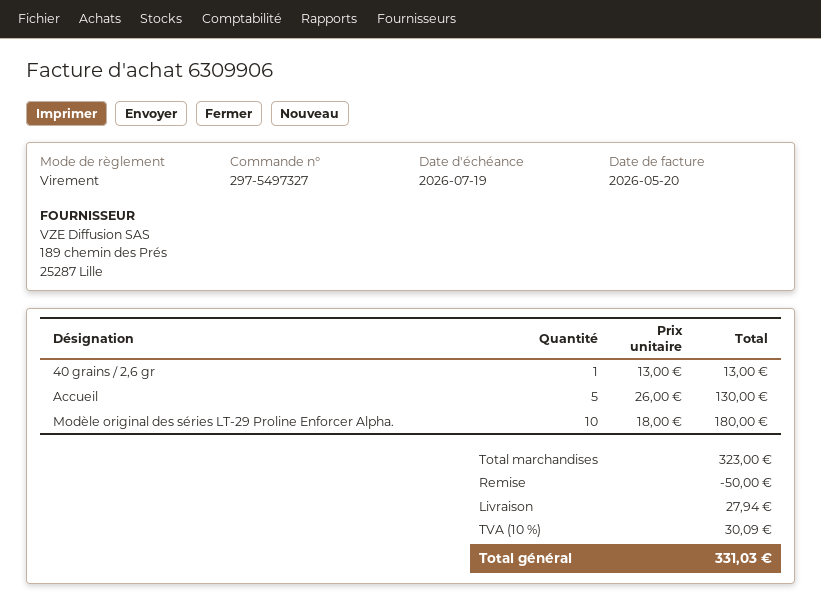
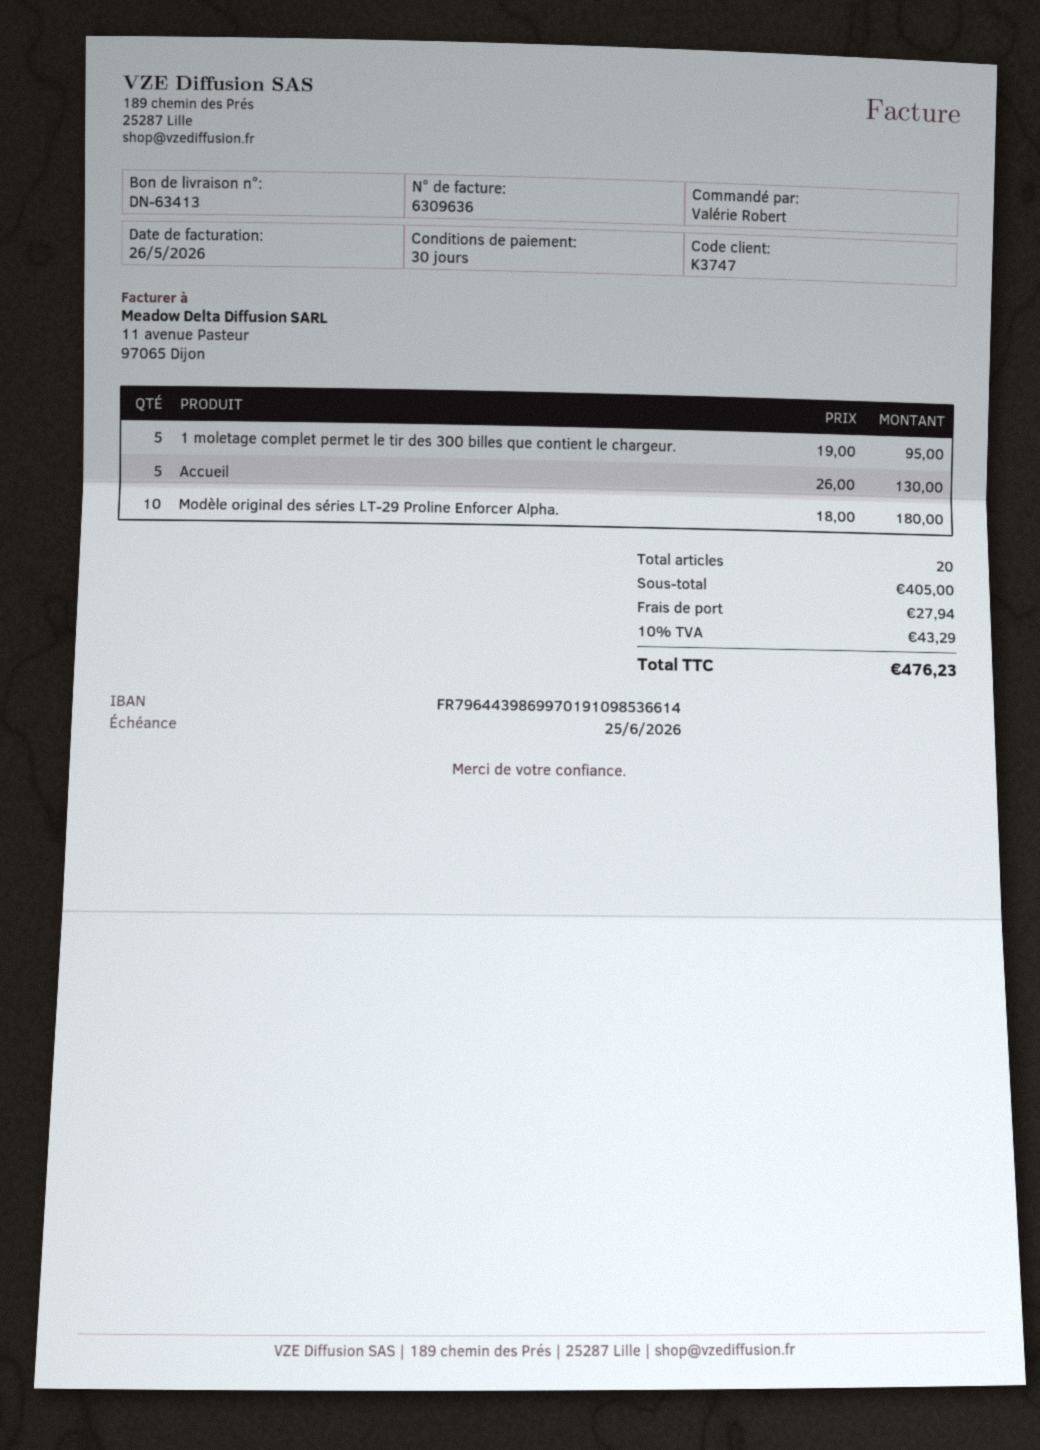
invoice number: 6309906 -> 6309636
invoice date: 2026-05-20 -> 2026-05-26
due date: 2026-07-19 -> 2026-06-25
40 grains / 2,6 gr: 1 x 13.00 = 13.00 -> none
1 moletage complet permet le tir des 300 billes que contient le chargeur.: none -> 5 x 19.00 = 95.00
subtotal: 323.00 -> 405.00
discount: 50.00 -> none
tax: 10% = 30.09 -> 10% = 43.29
total: 331.03 -> 476.23

